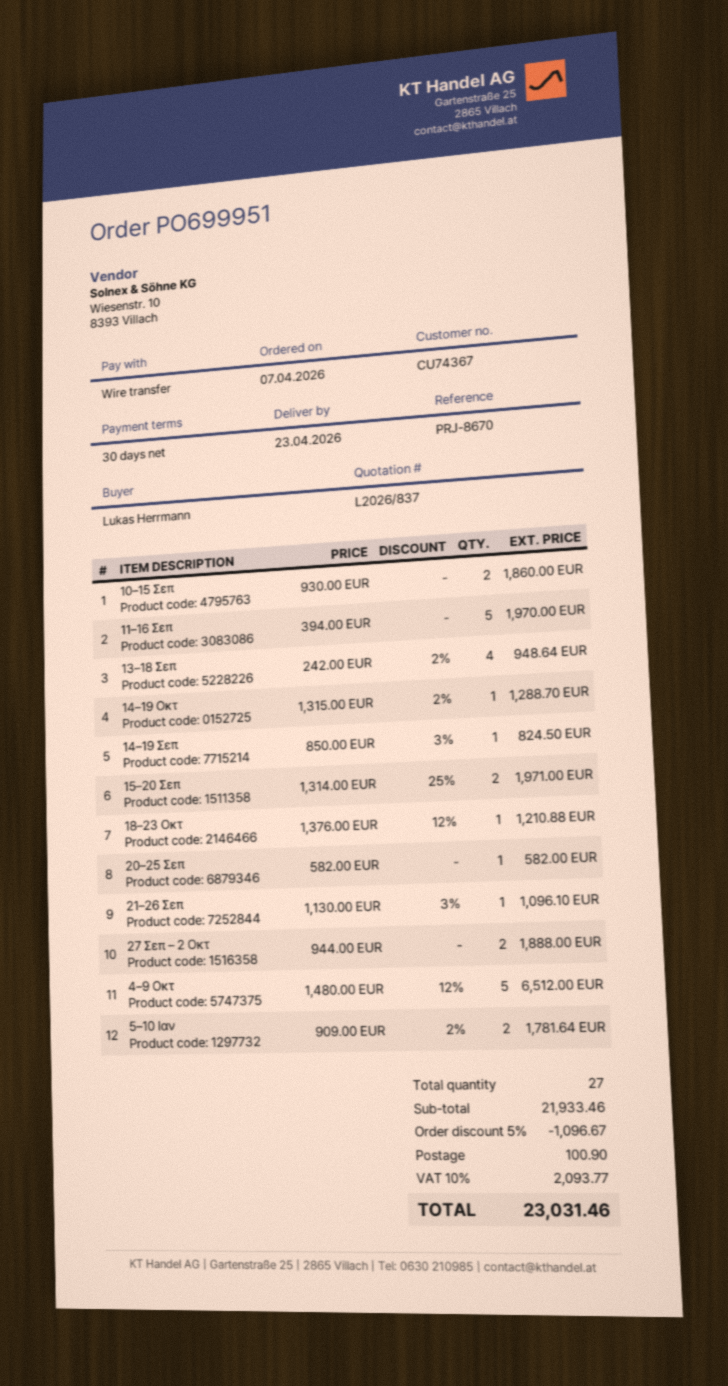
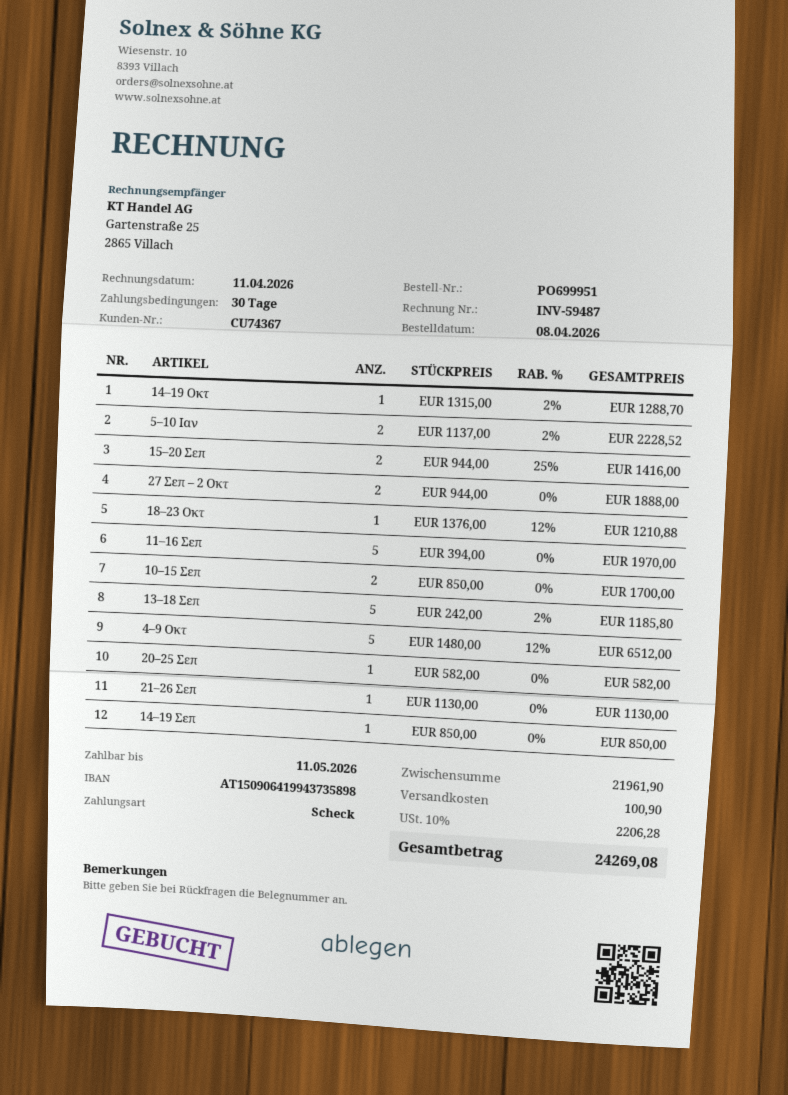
order date: 2026-04-07 -> 2026-04-08
payment method: bank transfer -> cheque
10–15 Σεπ: 2 x 930.00 = 1860.00 -> 2 x 850.00 = 1700.00
13–18 Σεπ: 4 x 242.00 - 2% = 948.64 -> 5 x 242.00 - 2% = 1185.80
14–19 Σεπ: 1 x 850.00 - 3% = 824.50 -> 1 x 850.00 = 850.00
15–20 Σεπ: 2 x 1314.00 - 25% = 1971.00 -> 2 x 944.00 - 25% = 1416.00
21–26 Σεπ: 1 x 1130.00 - 3% = 1096.10 -> 1 x 1130.00 = 1130.00
5–10 Ιαν: 2 x 909.00 - 2% = 1781.64 -> 2 x 1137.00 - 2% = 2228.52
subtotal: 21933.46 -> 21961.90
discount: 5% = 1096.67 -> none
tax: 10% = 2093.77 -> 10% = 2206.28
total: 23031.46 -> 24269.08

